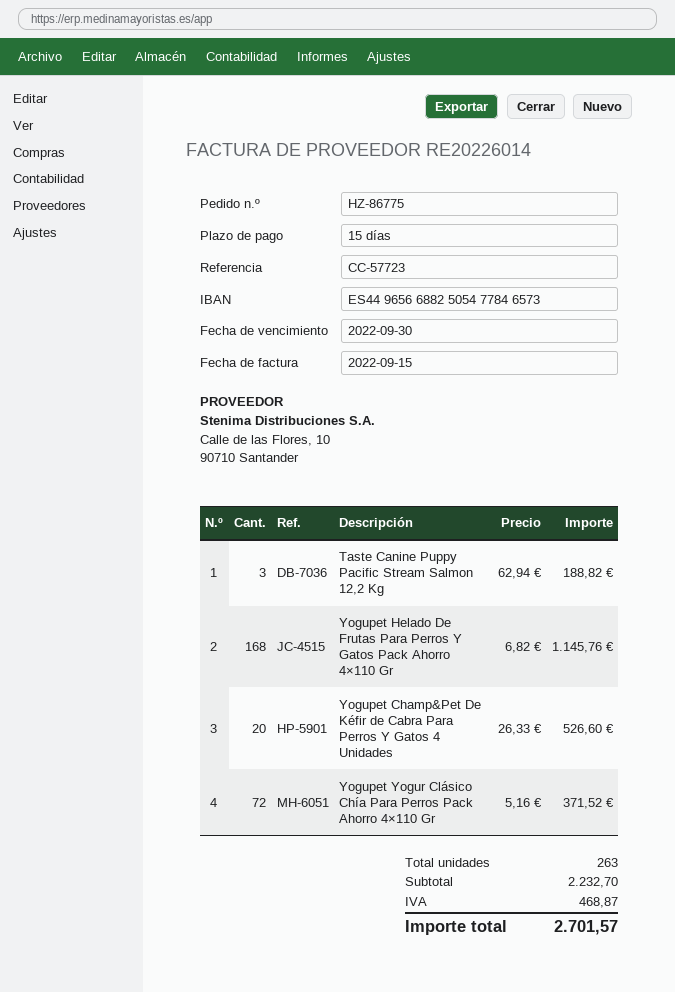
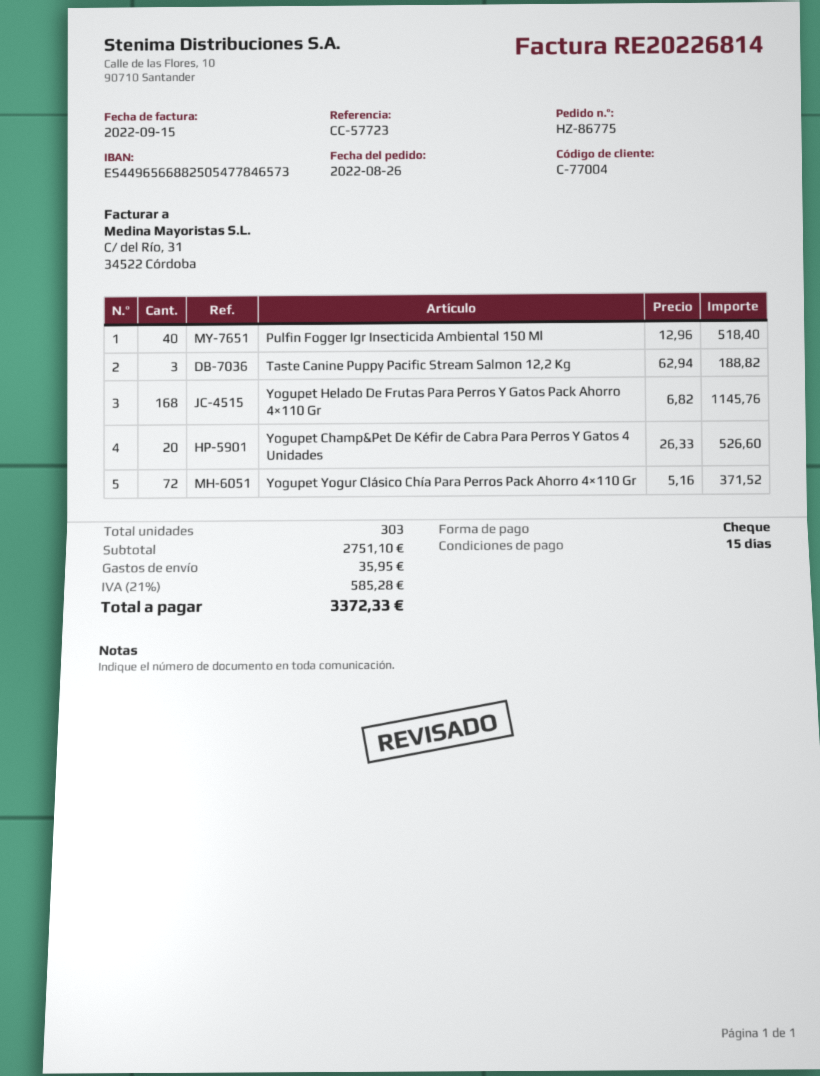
invoice number: RE20226014 -> RE20226814
Pulfin Fogger Igr Insecticida Ambiental 150 Ml: none -> 40 x 12.96 = 518.40
total quantity: 263 -> 303
subtotal: 2232.70 -> 2751.10
shipping: none -> 35.95
tax: 468.87 -> 585.28
total: 2701.57 -> 3372.33

